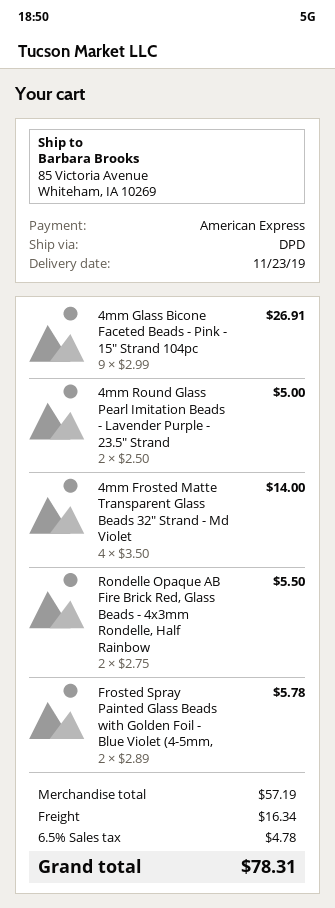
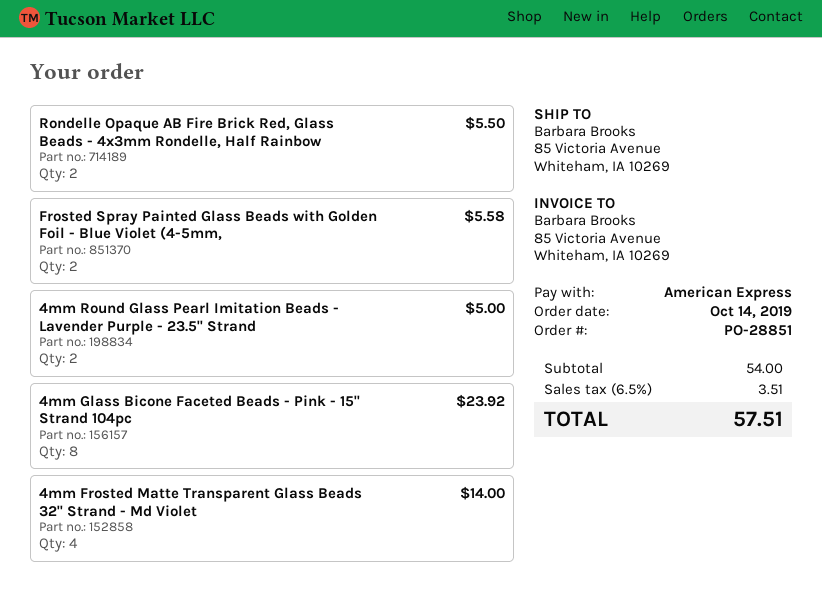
4mm Glass Bicone Faceted Beads - Pink - 15" Strand 104pc: 9 for 26.91 -> 8 for 23.92
Frosted Spray Painted Glass Beads with Golden Foil - Blue Violet (4-5mm,: 2 for 5.78 -> 2 for 5.58
subtotal: 57.19 -> 54.00
shipping: 16.34 -> none
tax: 6.5% = 4.78 -> 6.5% = 3.51
total: 78.31 -> 57.51

